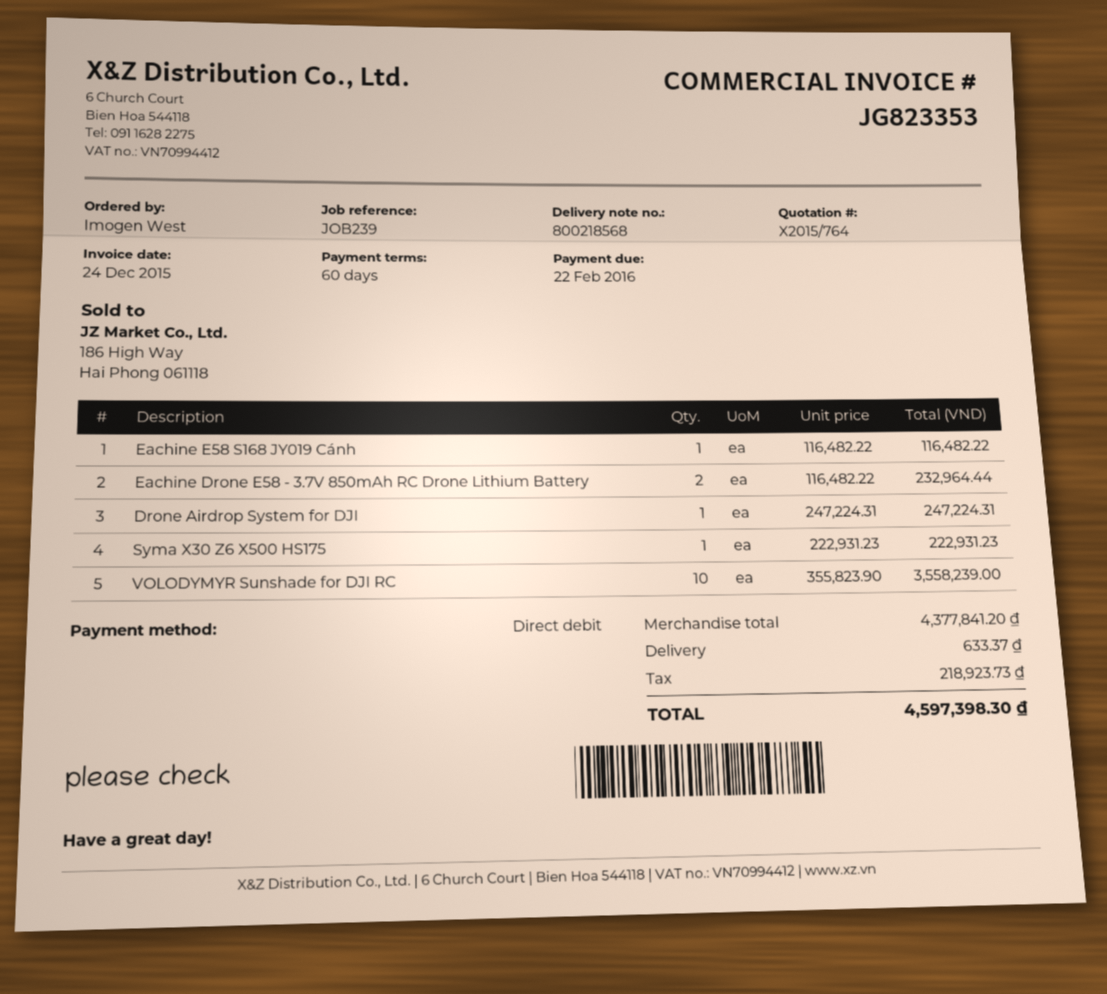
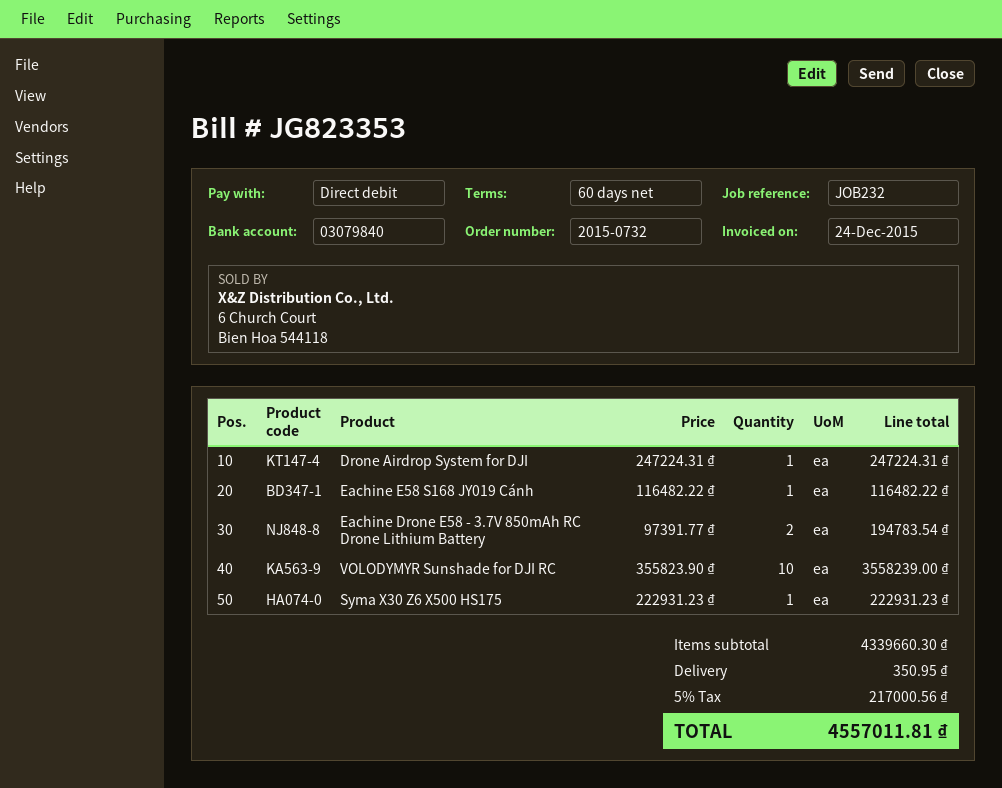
reference: JOB239 -> JOB232
Eachine Drone E58 - 3.7V 850mAh RC Drone Lithium Battery: 2 x 116482.22 = 232964.44 -> 2 x 97391.77 = 194783.54
subtotal: 4377841.20 -> 4339660.30
shipping: 633.37 -> 350.95
tax: 218923.73 -> 217000.56
total: 4597398.30 -> 4557011.81

